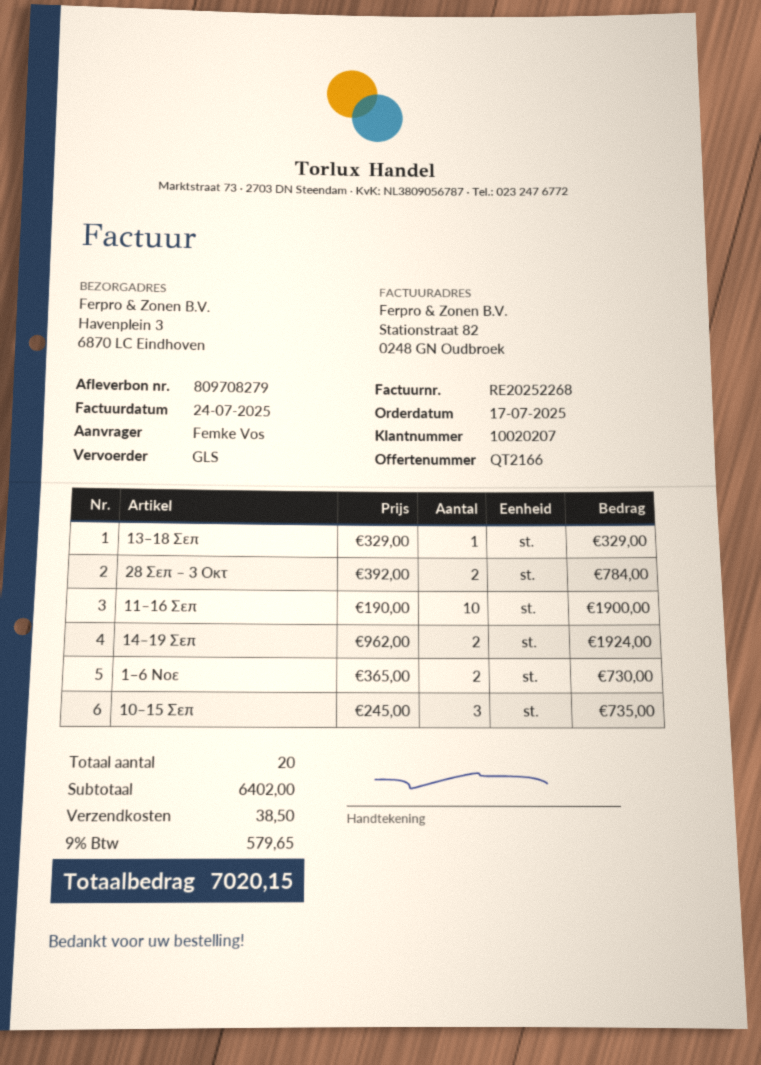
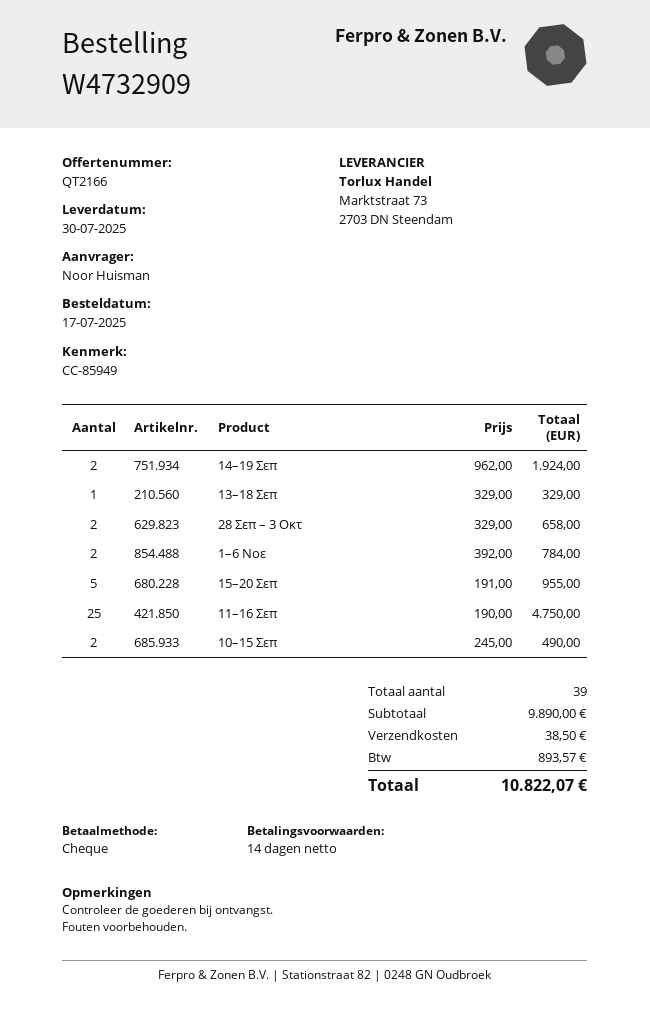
ordered by: Femke Vos -> Noor Huisman
28 Σεπ – 3 Οκτ: 2 x 392.00 = 784.00 -> 2 x 329.00 = 658.00
11–16 Σεπ: 10 x 190.00 = 1900.00 -> 25 x 190.00 = 4750.00
1–6 Νοε: 2 x 365.00 = 730.00 -> 2 x 392.00 = 784.00
10–15 Σεπ: 3 x 245.00 = 735.00 -> 2 x 245.00 = 490.00
15–20 Σεπ: none -> 5 x 191.00 = 955.00
total quantity: 20 -> 39
subtotal: 6402.00 -> 9890.00
tax: 579.65 -> 893.57
total: 7020.15 -> 10822.07

